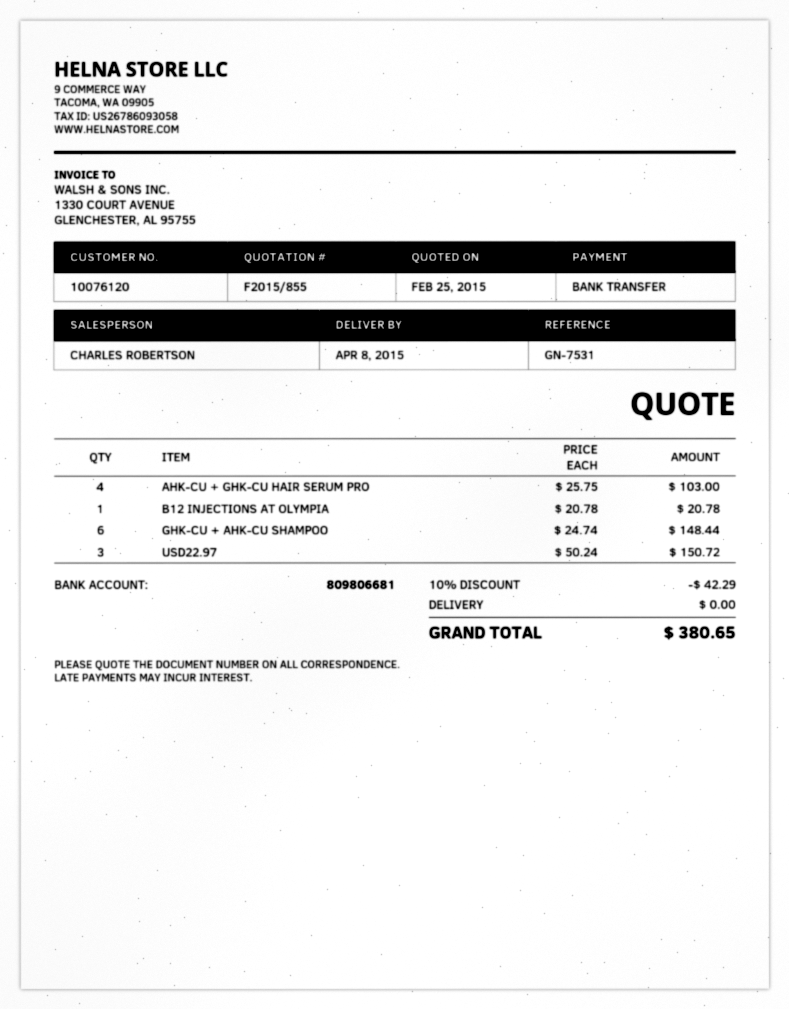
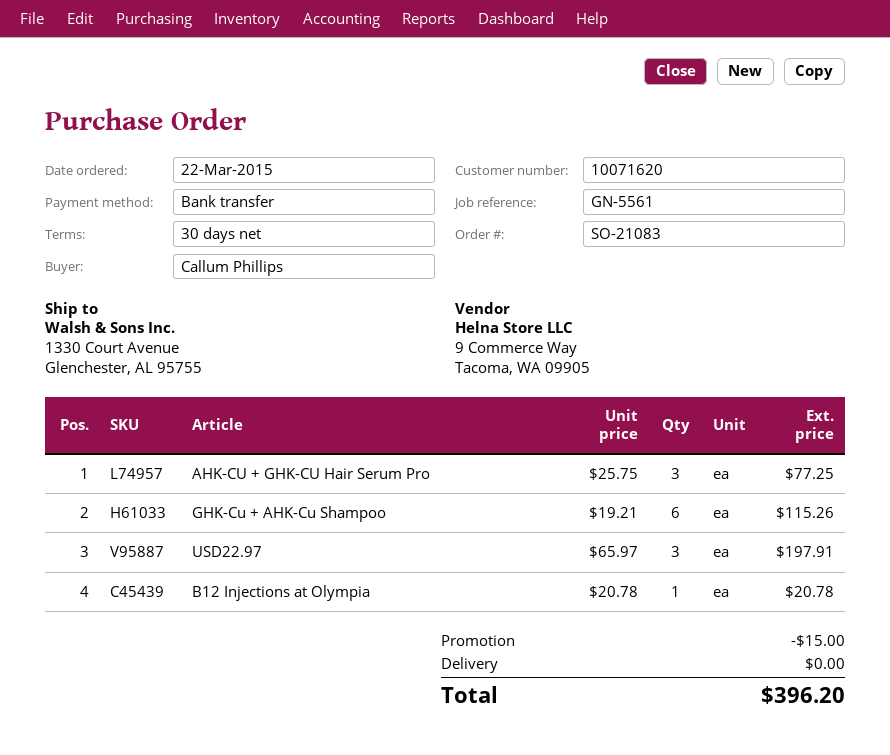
customer number: 10076120 -> 10071620
reference: GN-7531 -> GN-5561
AHK-CU + GHK-CU HAIR SERUM PRO: 4 x 25.75 = 103.00 -> 3 x 25.75 = 77.25
GHK-CU + AHK-CU SHAMPOO: 6 x 24.74 = 148.44 -> 6 x 19.21 = 115.26
USD22.97: 3 x 50.24 = 150.72 -> 3 x 65.97 = 197.91
discount: 42.29 -> 15.00
total: 380.65 -> 396.20

